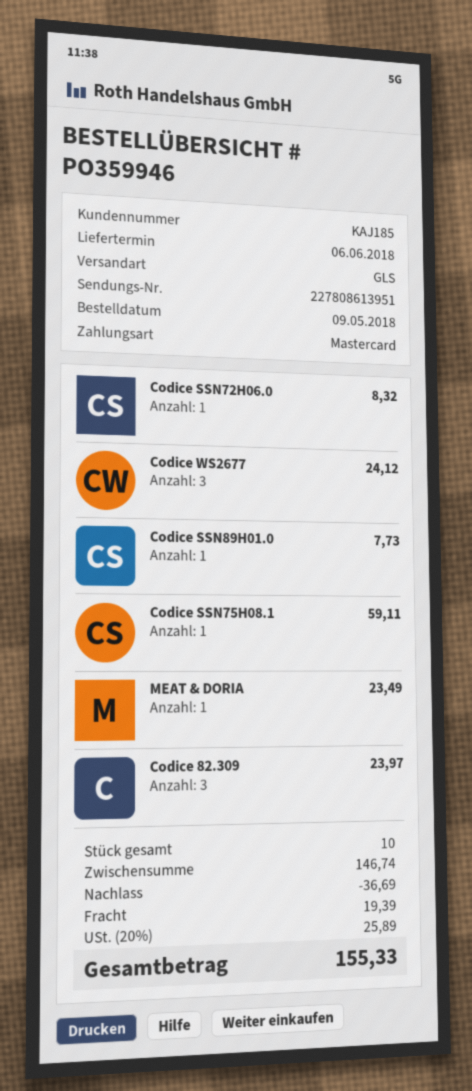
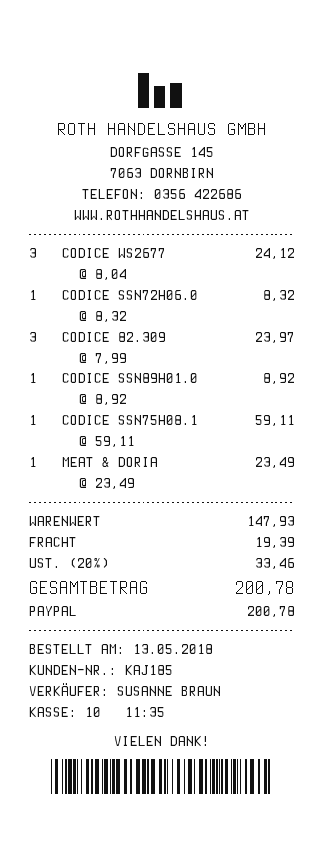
order date: 2018-05-09 -> 2018-05-13
payment method: Mastercard -> PayPal
Codice SSN89H01.0: 1 for 7.73 -> 1 for 8.92
subtotal: 146.74 -> 147.93
discount: 36.69 -> none
tax: 20% = 25.89 -> 20% = 33.46
total: 155.33 -> 200.78

